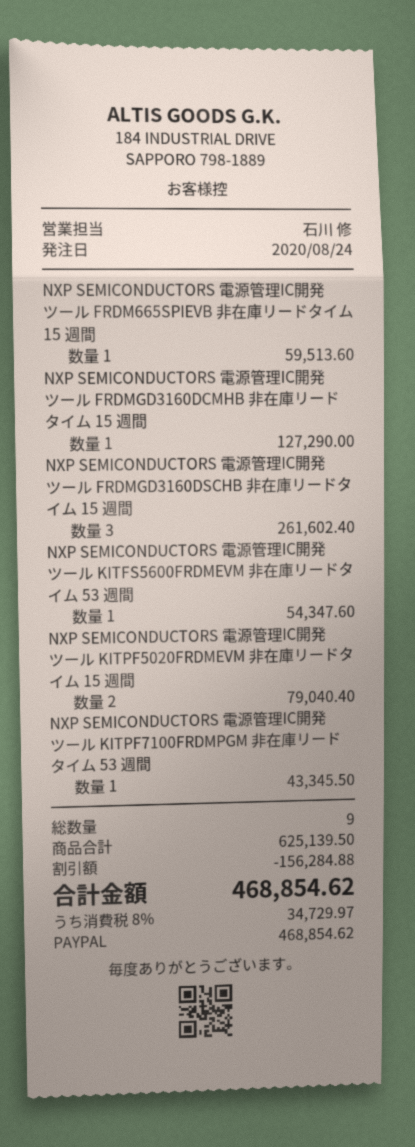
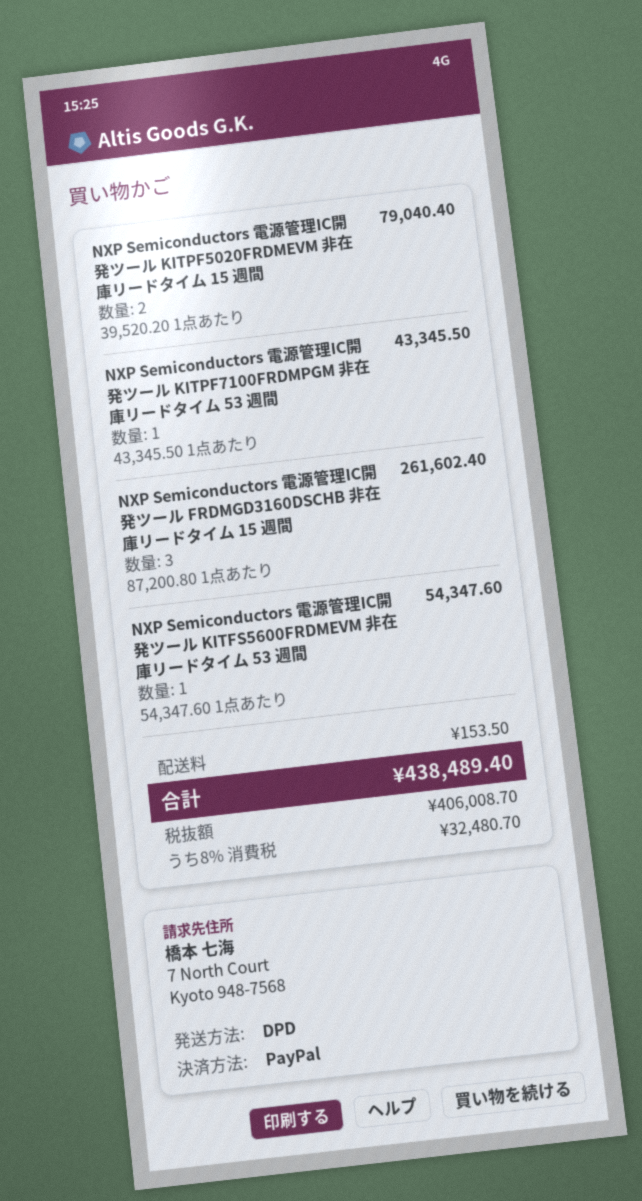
NXP SEMICONDUCTORS 電源管理IC開発ツール FRDM665SPIEVB 非在庫リードタイム 15 週間: 1 for 59513.60 -> none
NXP SEMICONDUCTORS 電源管理IC開発ツール FRDMGD3160DCMHB 非在庫リードタイム 15 週間: 1 for 127290.00 -> none
discount: 156284.88 -> none
shipping: none -> 153.50
tax: 8% = 34729.97 -> 8% = 32480.70
total: 468854.62 -> 438489.40

